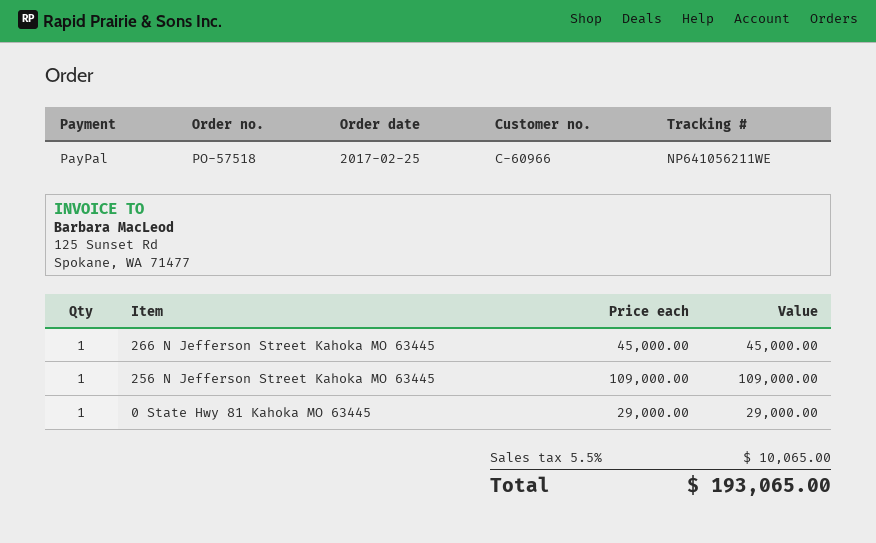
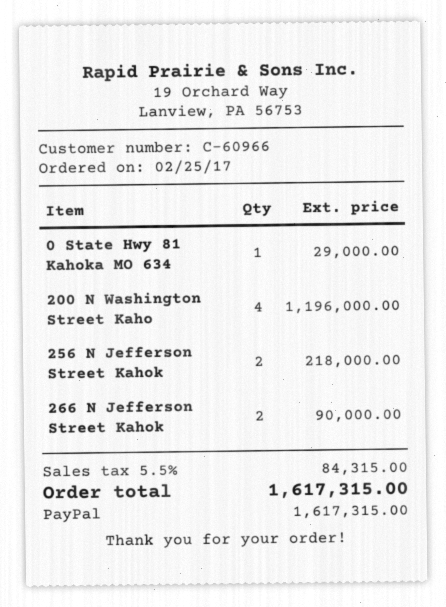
266 N Jefferson Street Kahoka MO 63445: 1 for 45000.00 -> 2 for 90000.00
256 N Jefferson Street Kahoka MO 63445: 1 for 109000.00 -> 2 for 218000.00
200 N Washington Street Kaho: none -> 4 for 1196000.00
tax: 5.5% = 10065.00 -> 5.5% = 84315.00
total: 193065.00 -> 1617315.00

